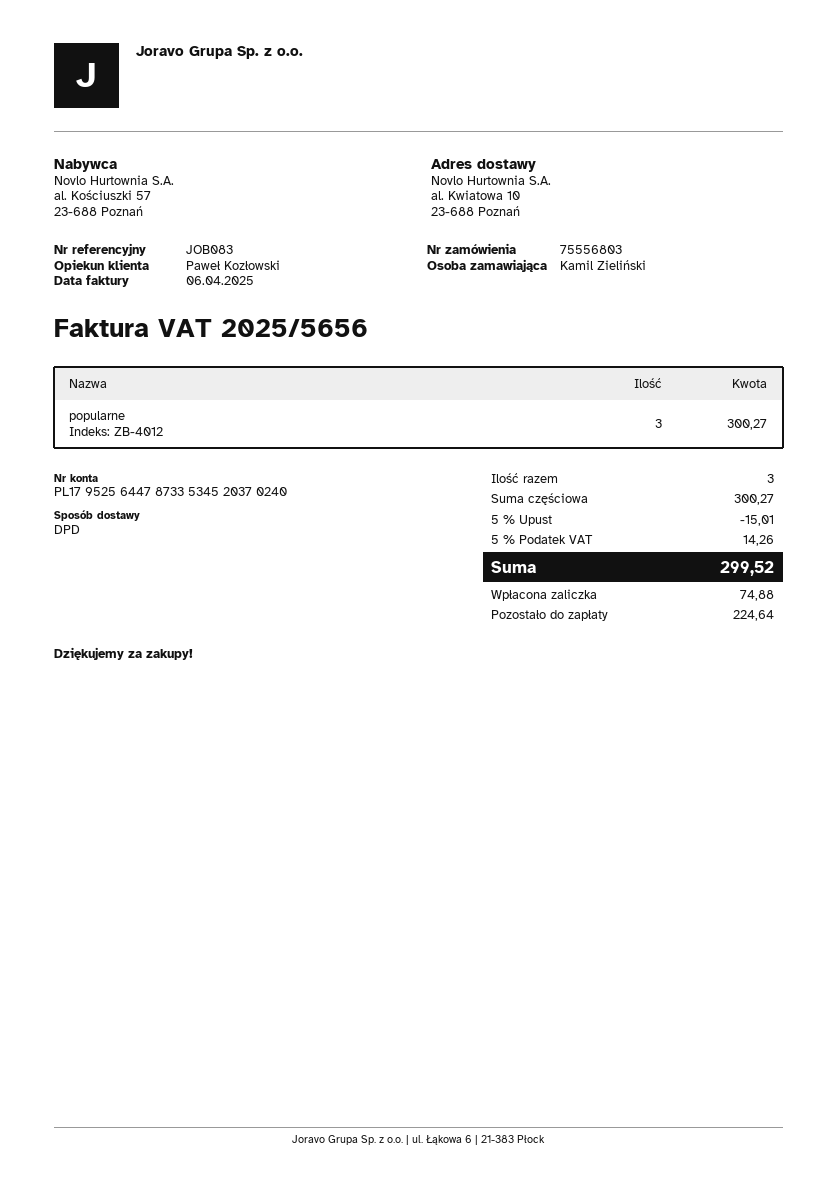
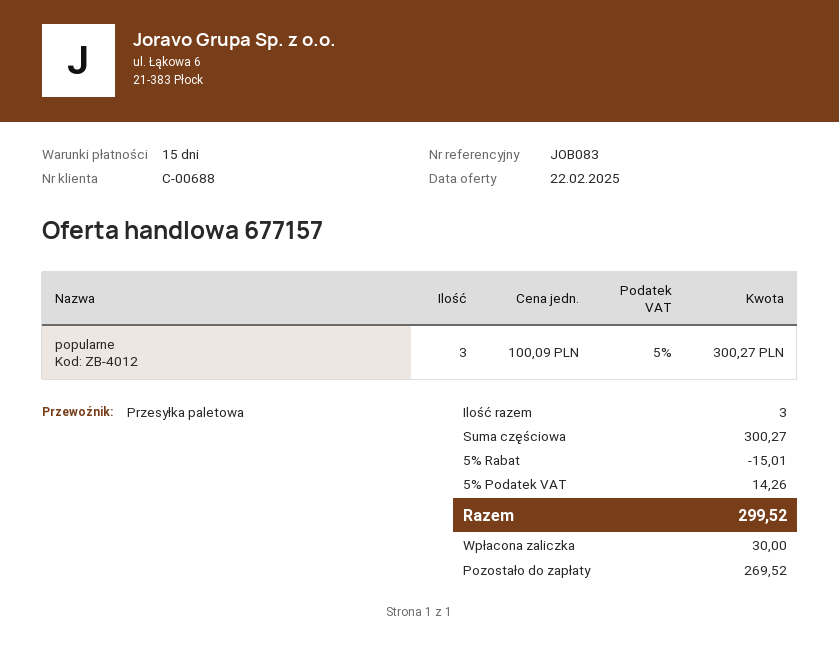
shipping method: DPD -> pallet freight
deposit: 74.88 -> 30.00
balance: 224.64 -> 269.52

